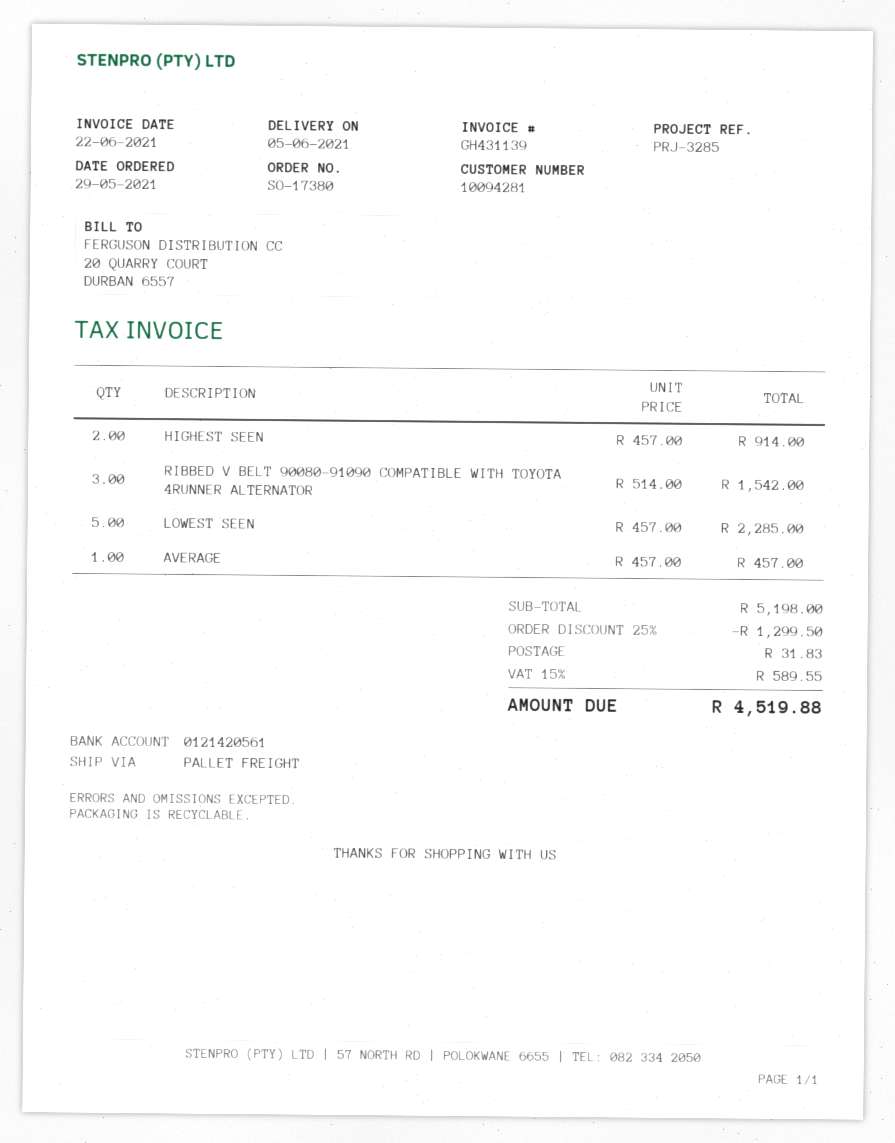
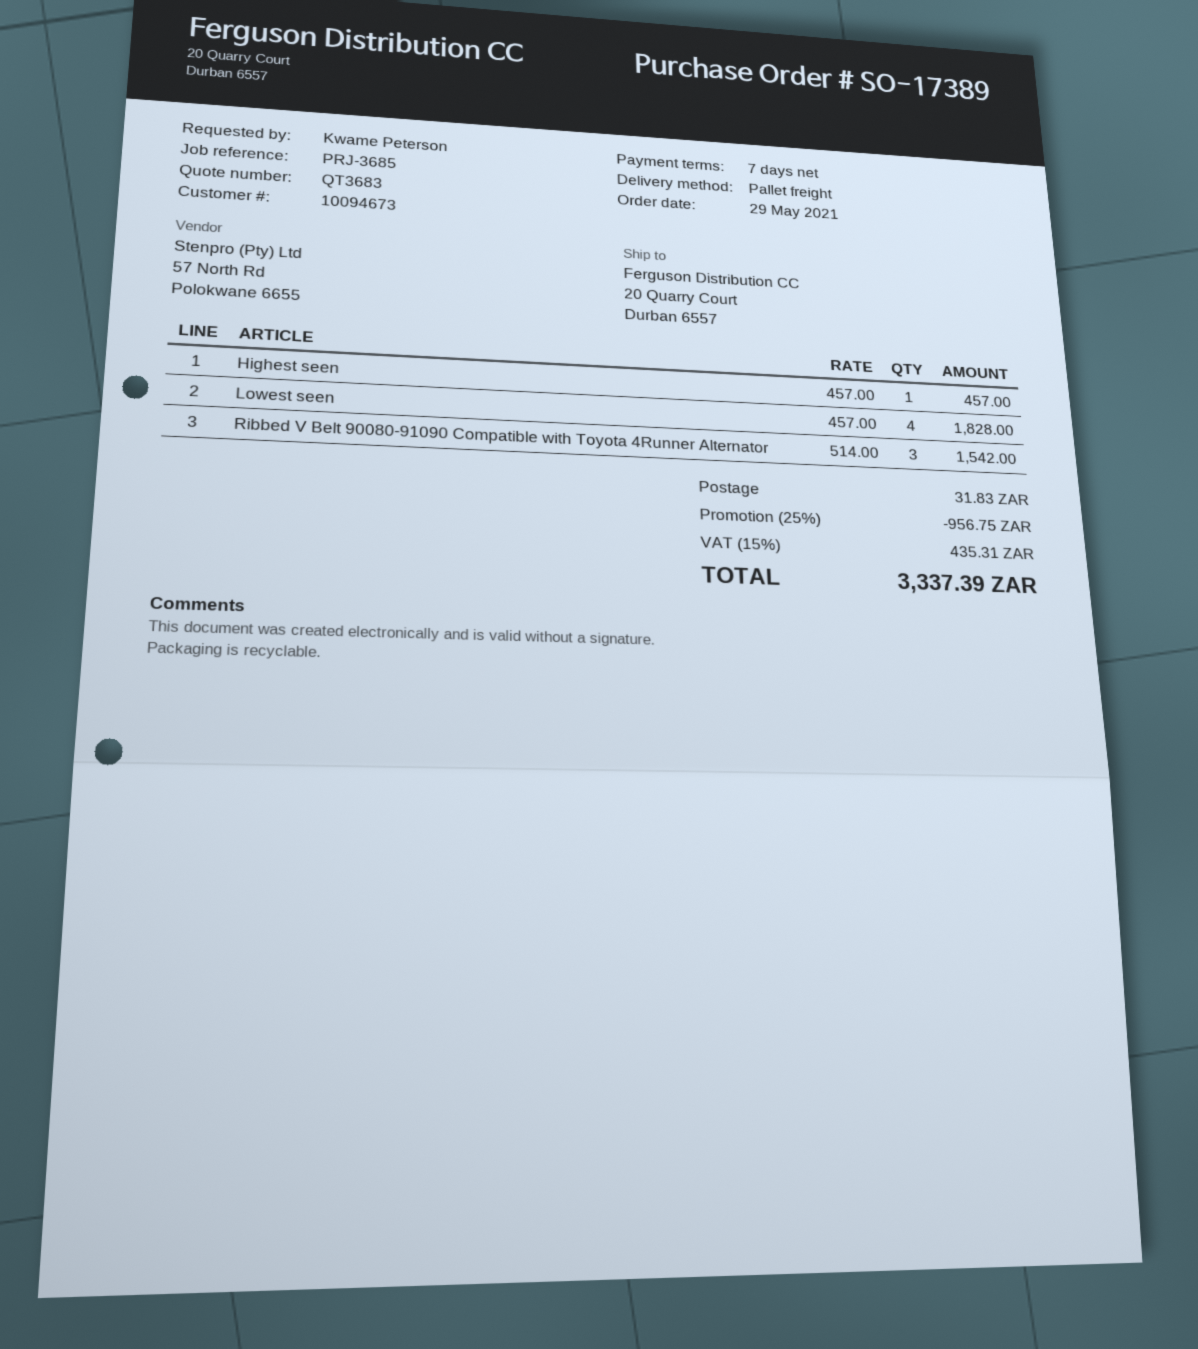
order number: SO-17380 -> SO-17389
customer number: 10094281 -> 10094673
reference: PRJ-3285 -> PRJ-3685
HIGHEST SEEN: 2 x 457.00 = 914.00 -> 1 x 457.00 = 457.00
LOWEST SEEN: 5 x 457.00 = 2285.00 -> 4 x 457.00 = 1828.00
AVERAGE: 1 x 457.00 = 457.00 -> none
discount: 25% = 1299.50 -> 25% = 956.75
tax: 15% = 589.55 -> 15% = 435.31
total: 4519.88 -> 3337.39

